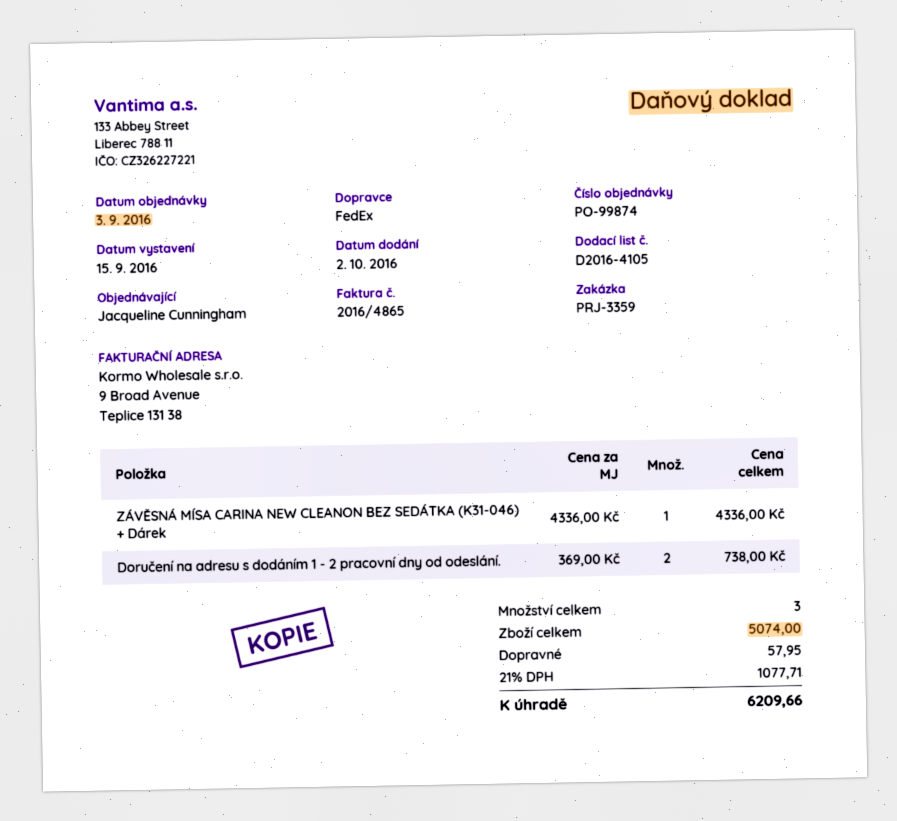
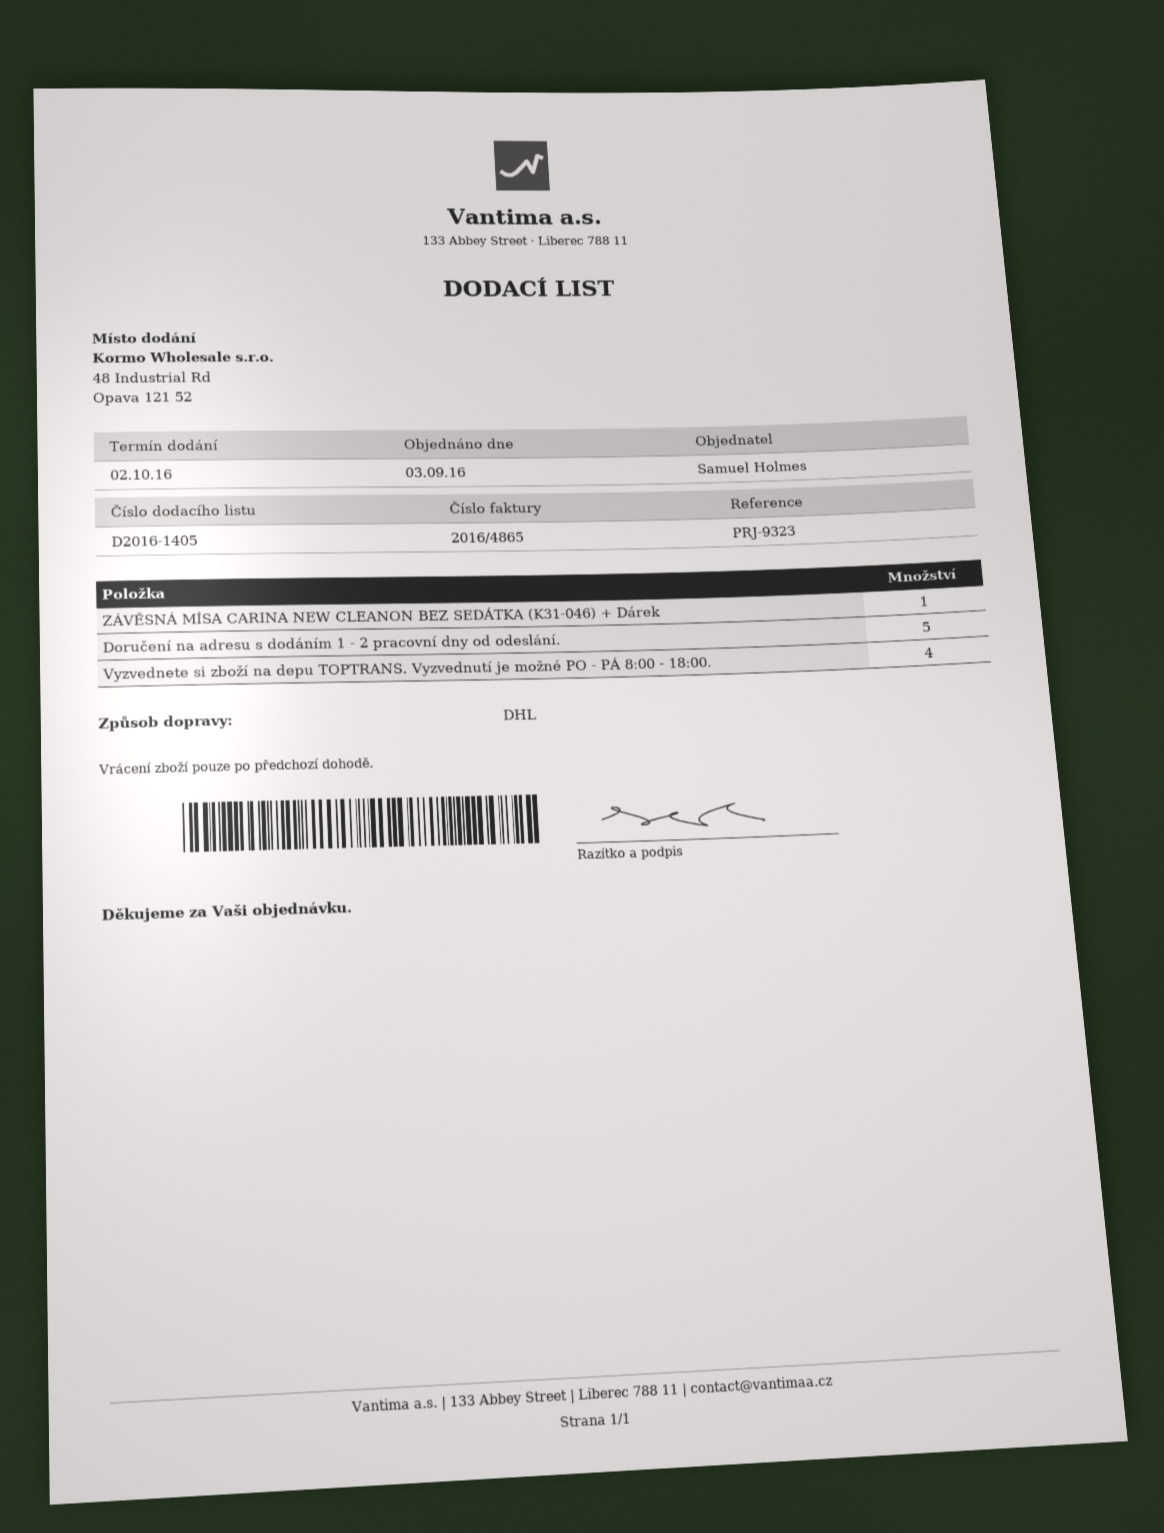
delivery note number: D2016-4105 -> D2016-1405
reference: PRJ-3359 -> PRJ-9323
ordered by: Jacqueline Cunningham -> Samuel Holmes
shipping method: FedEx -> DHL
Doručení na adresu s dodáním 1 - 2 pracovní dny od odeslání.: 2 -> 5
Vyzvednete si zboží na depu TOPTRANS. Vyzvednutí je možné PO - PÁ 8:00 - 18:00.: none -> 4

